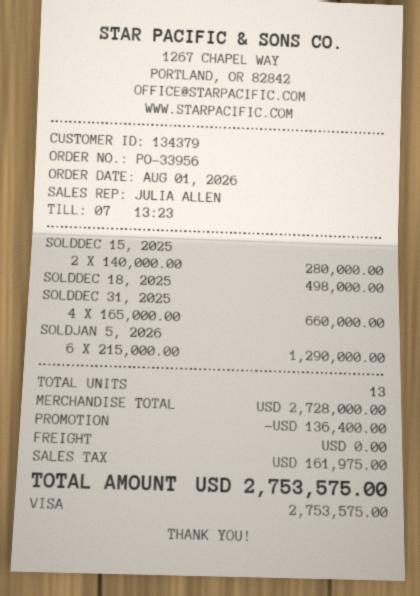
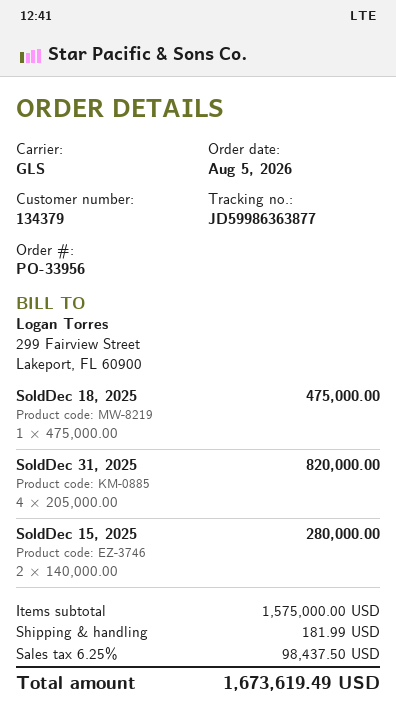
order date: 2026-08-01 -> 2026-08-05
SOLDDEC 18, 2025: 1 x 498000.00 = 498000.00 -> 1 x 475000.00 = 475000.00
SOLDDEC 31, 2025: 4 x 165000.00 = 660000.00 -> 4 x 205000.00 = 820000.00
SOLDJAN 5, 2026: 6 x 215000.00 = 1290000.00 -> none
subtotal: 2728000.00 -> 1575000.00
discount: 136400.00 -> none
shipping: 0.00 -> 181.99
tax: 161975.00 -> 98437.50
total: 2753575.00 -> 1673619.49

